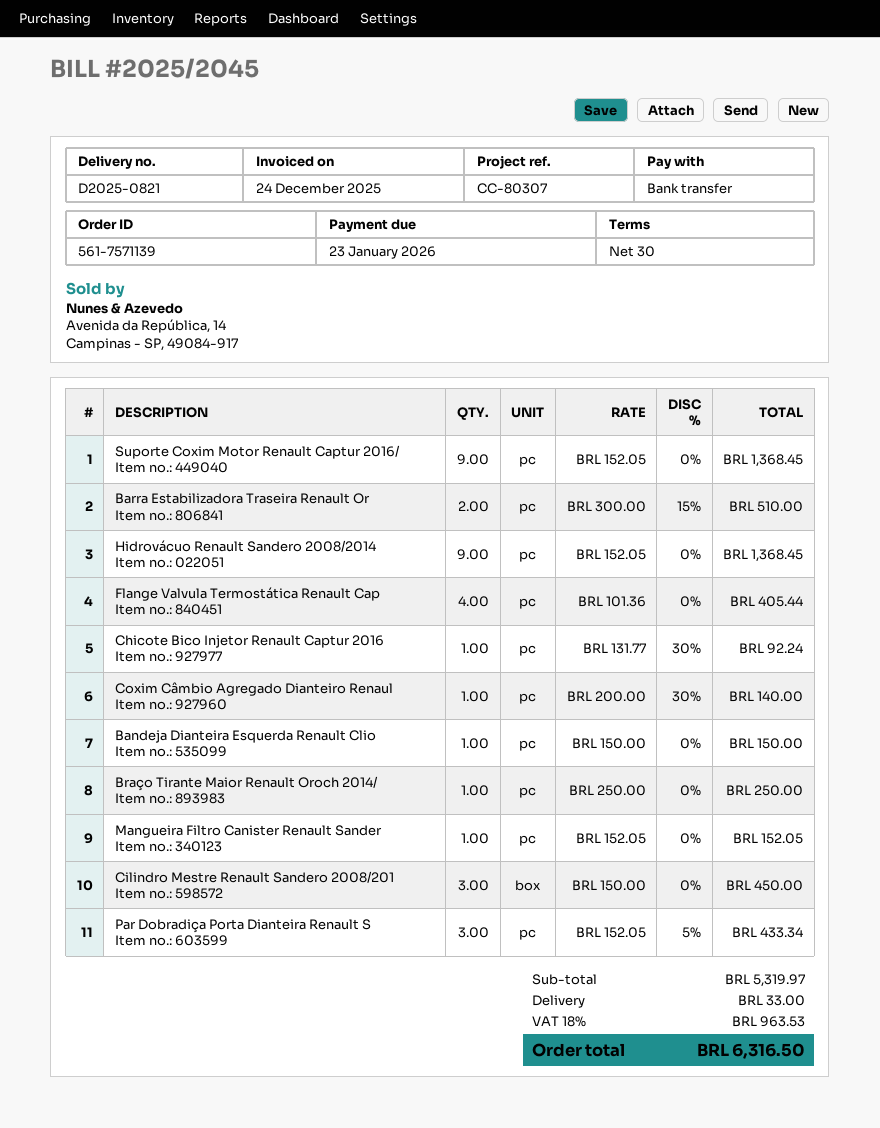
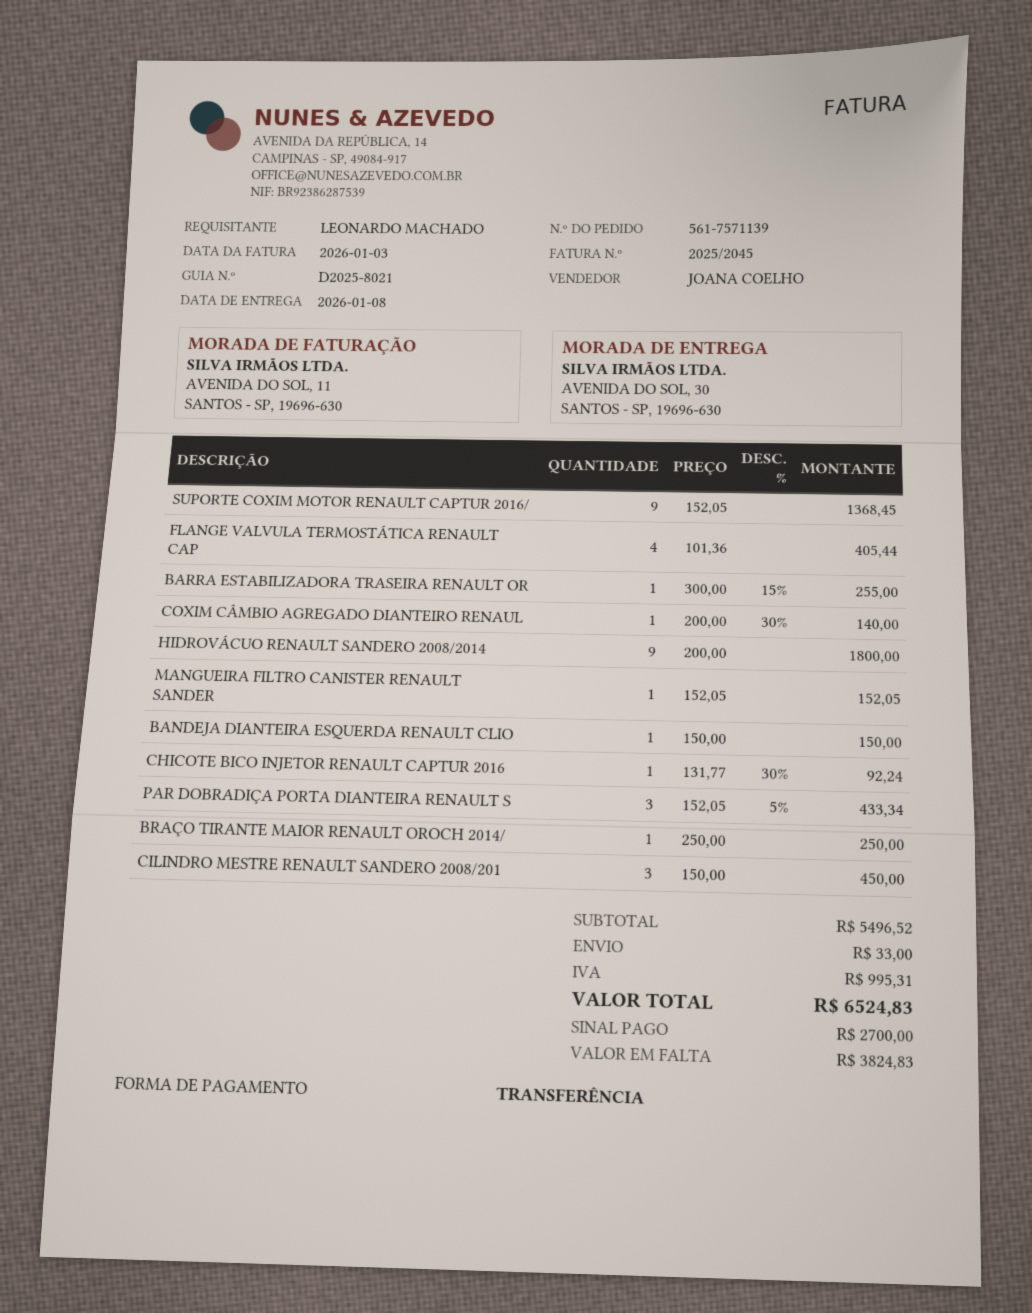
delivery note number: D2025-0821 -> D2025-8021
invoice date: 2025-12-24 -> 2026-01-03
Barra Estabilizadora Traseira Renault Or: 2 x 300.00 - 15% = 510.00 -> 1 x 300.00 - 15% = 255.00
Hidrovácuo Renault Sandero 2008/2014: 9 x 152.05 = 1368.45 -> 9 x 200.00 = 1800.00
subtotal: 5319.97 -> 5496.52
tax: 963.53 -> 995.31
total: 6316.50 -> 6524.83

